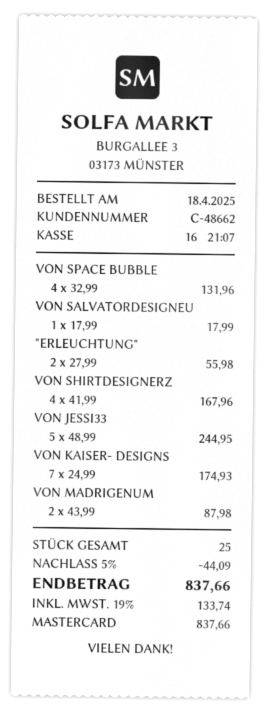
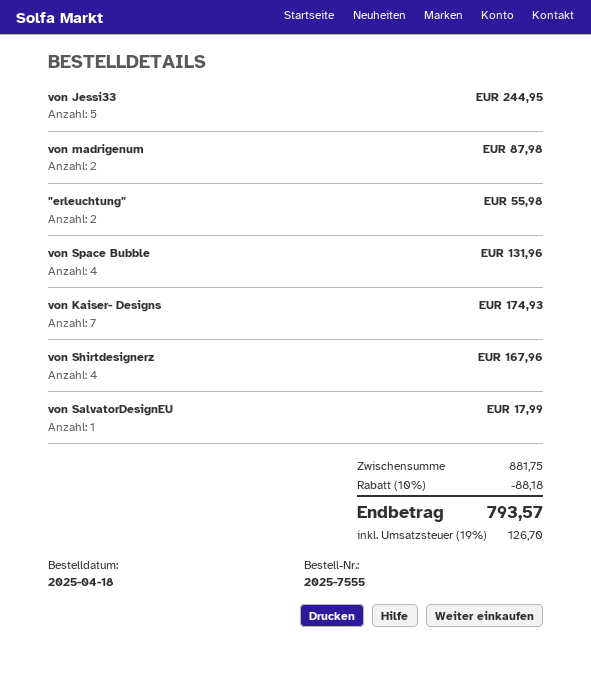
discount: 5% = 44.09 -> 10% = 88.18
tax: 19% = 133.74 -> 19% = 126.70
total: 837.66 -> 793.57

